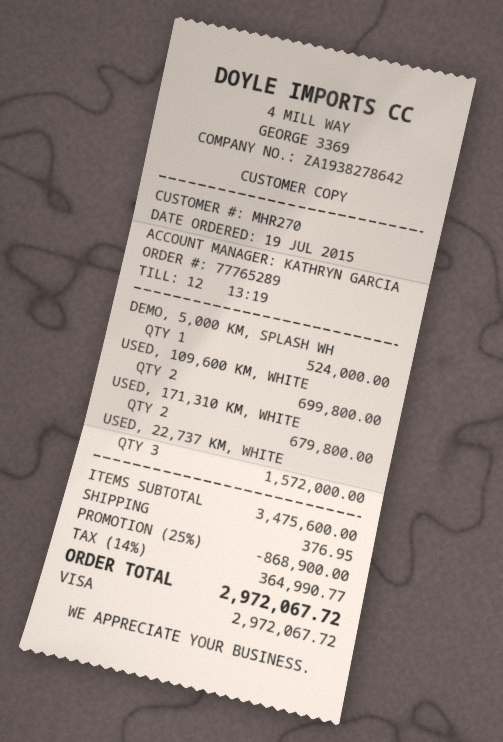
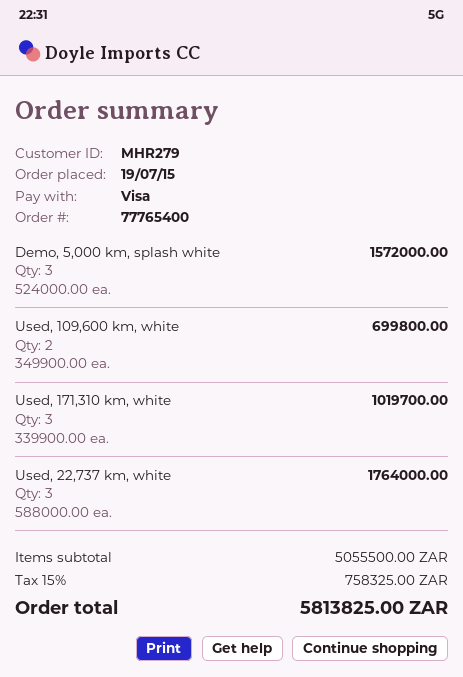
order number: 77765289 -> 77765400
customer number: MHR270 -> MHR279
DEMO, 5,000 KM, SPLASH WH: 1 for 524000.00 -> 3 for 1572000.00
USED, 171,310 KM, WHITE: 2 for 679800.00 -> 3 for 1019700.00
USED, 22,737 KM, WHITE: 3 for 1572000.00 -> 3 for 1764000.00
subtotal: 3475600.00 -> 5055500.00
discount: 25% = 868900.00 -> none
shipping: 376.95 -> none
tax: 14% = 364990.77 -> 15% = 758325.00
total: 2972067.72 -> 5813825.00

